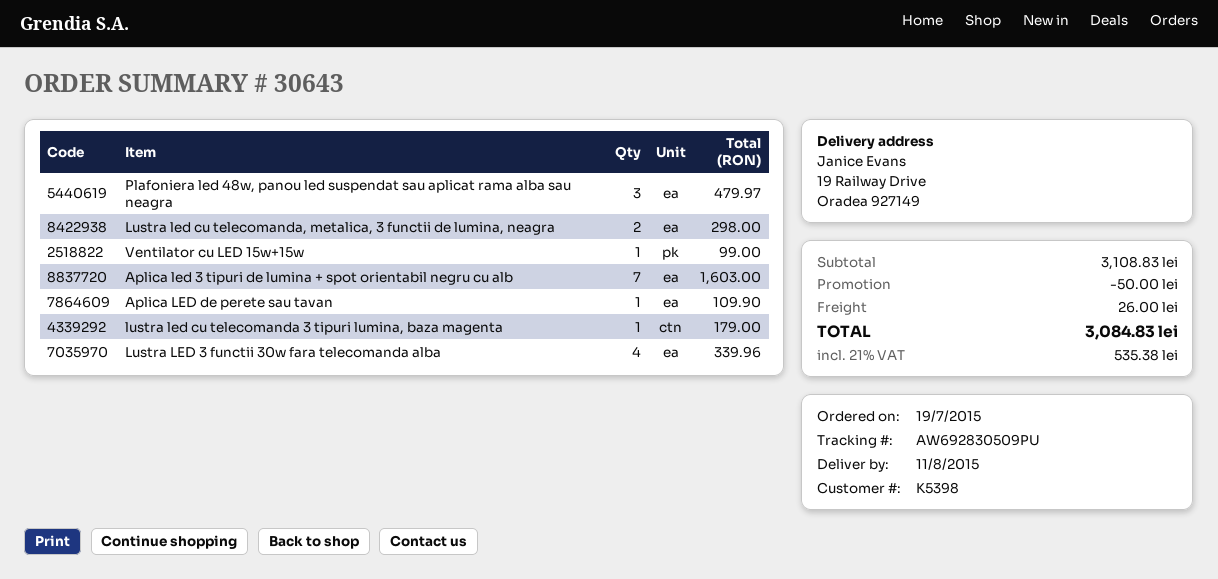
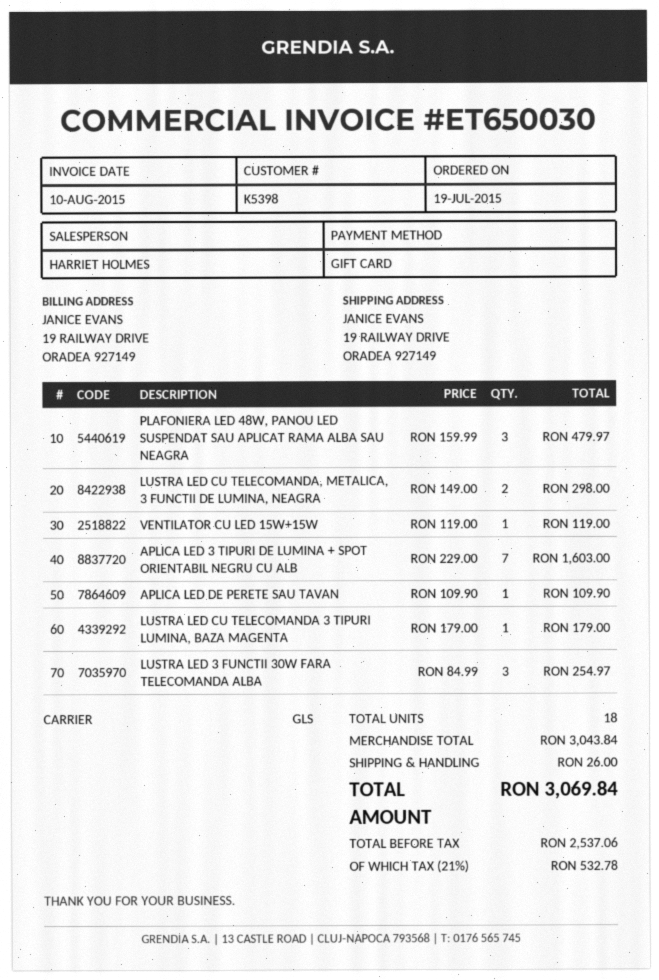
Ventilator cu LED 15w+15w: 1 for 99.00 -> 1 for 119.00
Lustra LED 3 functii 30w fara telecomanda alba: 4 for 339.96 -> 3 for 254.97
subtotal: 3108.83 -> 3043.84
discount: 50.00 -> none
tax: 21% = 535.38 -> 21% = 532.78
total: 3084.83 -> 3069.84

